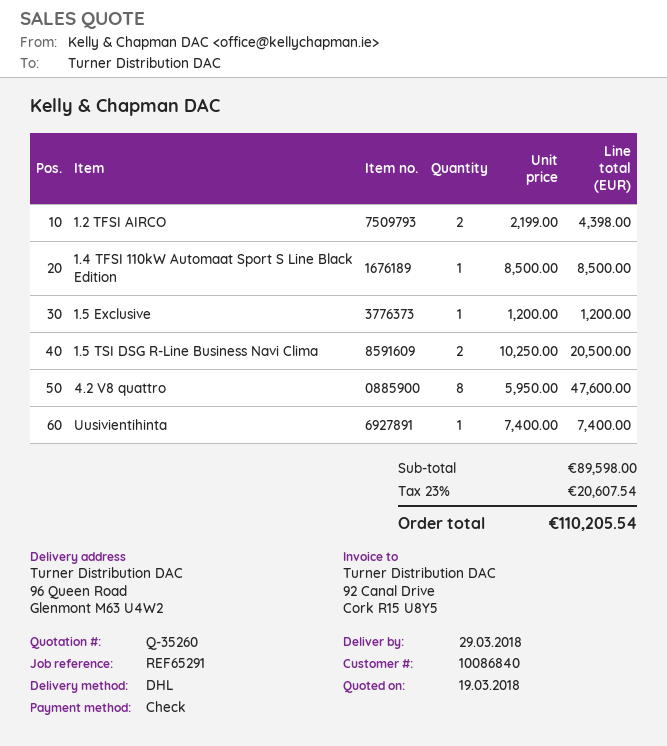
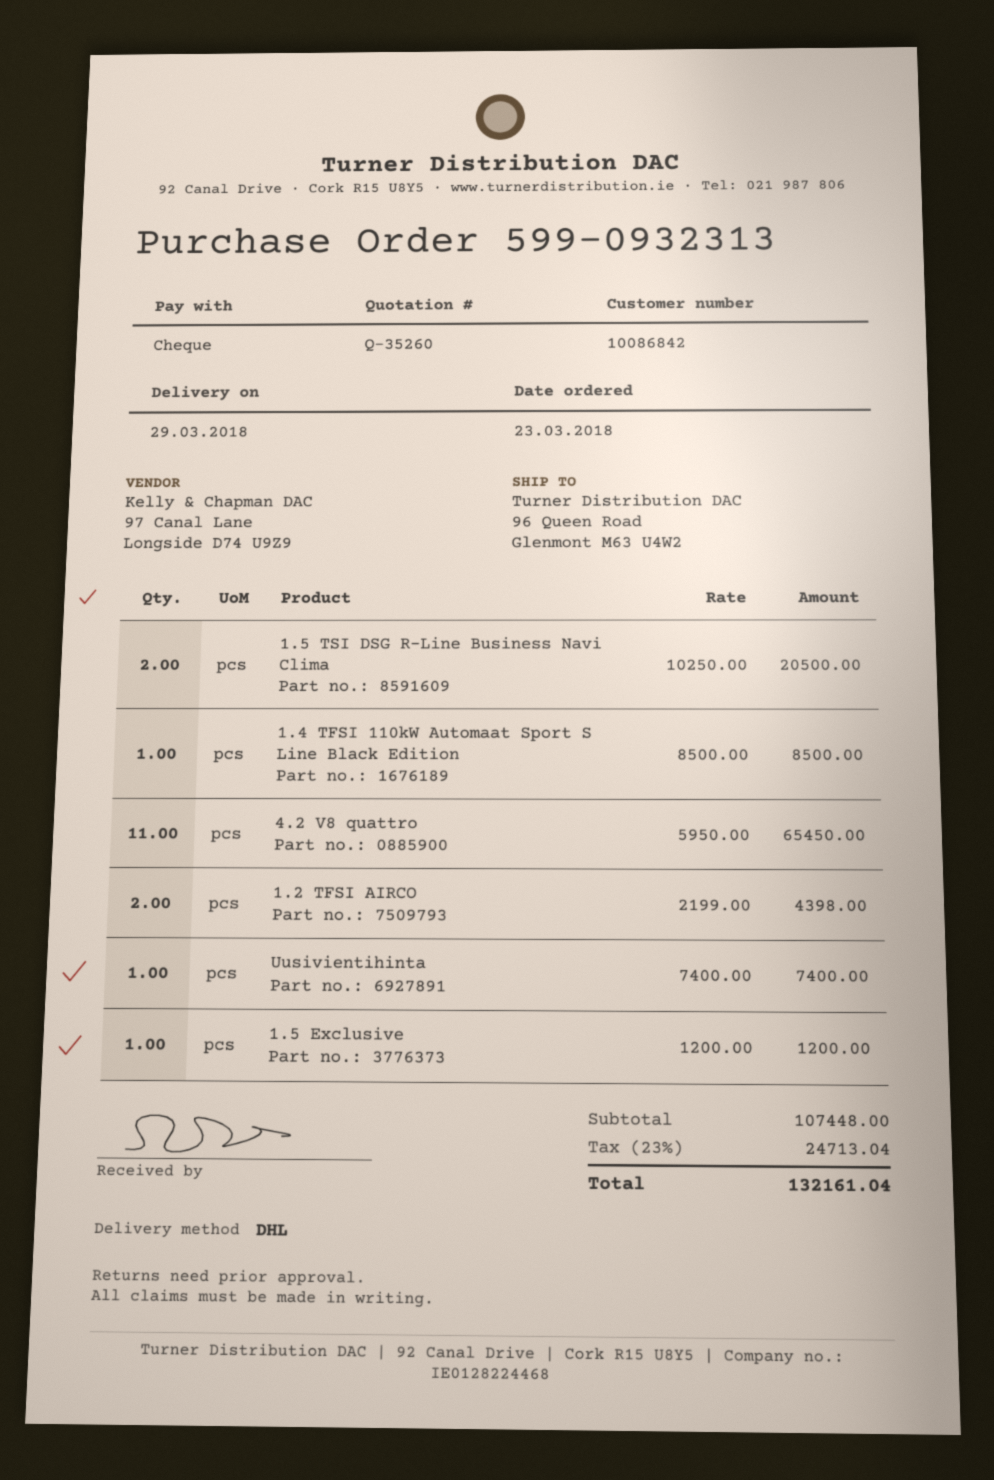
customer number: 10086840 -> 10086842
4.2 V8 quattro: 8 x 5950.00 = 47600.00 -> 11 x 5950.00 = 65450.00
subtotal: 89598.00 -> 107448.00
tax: 23% = 20607.54 -> 23% = 24713.04
total: 110205.54 -> 132161.04

